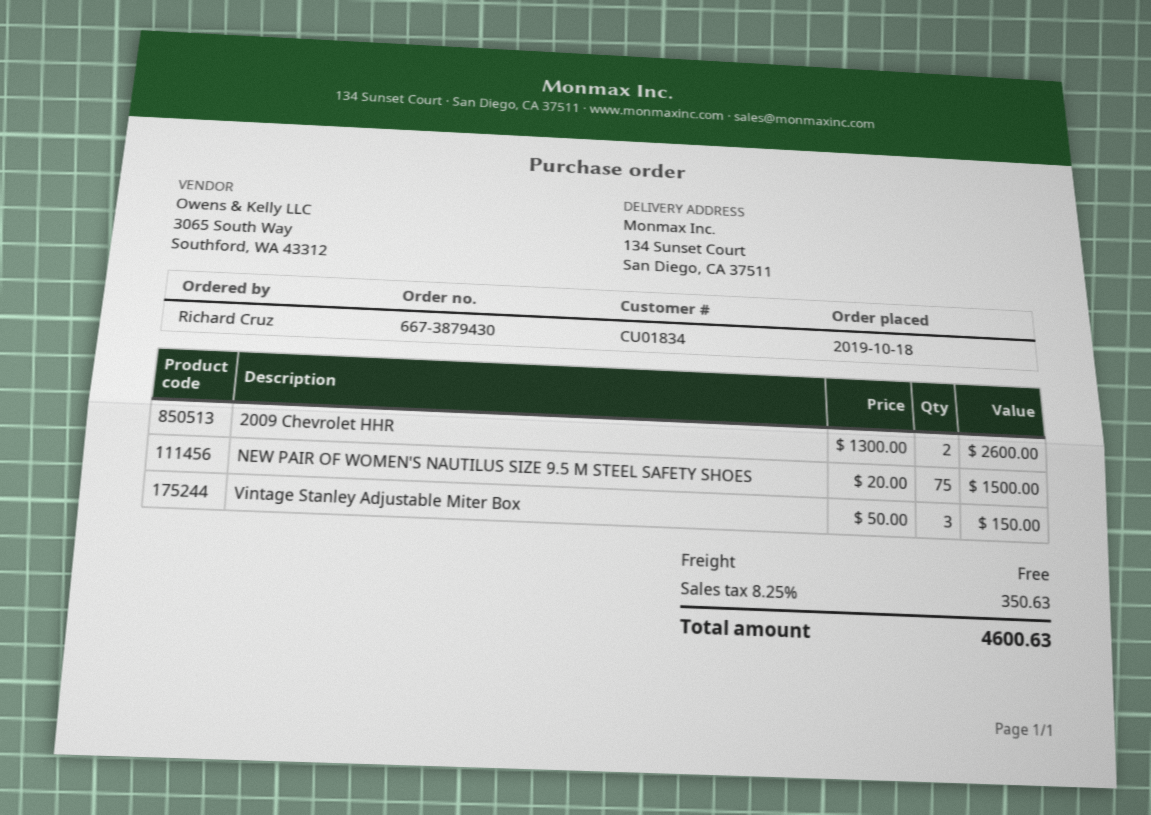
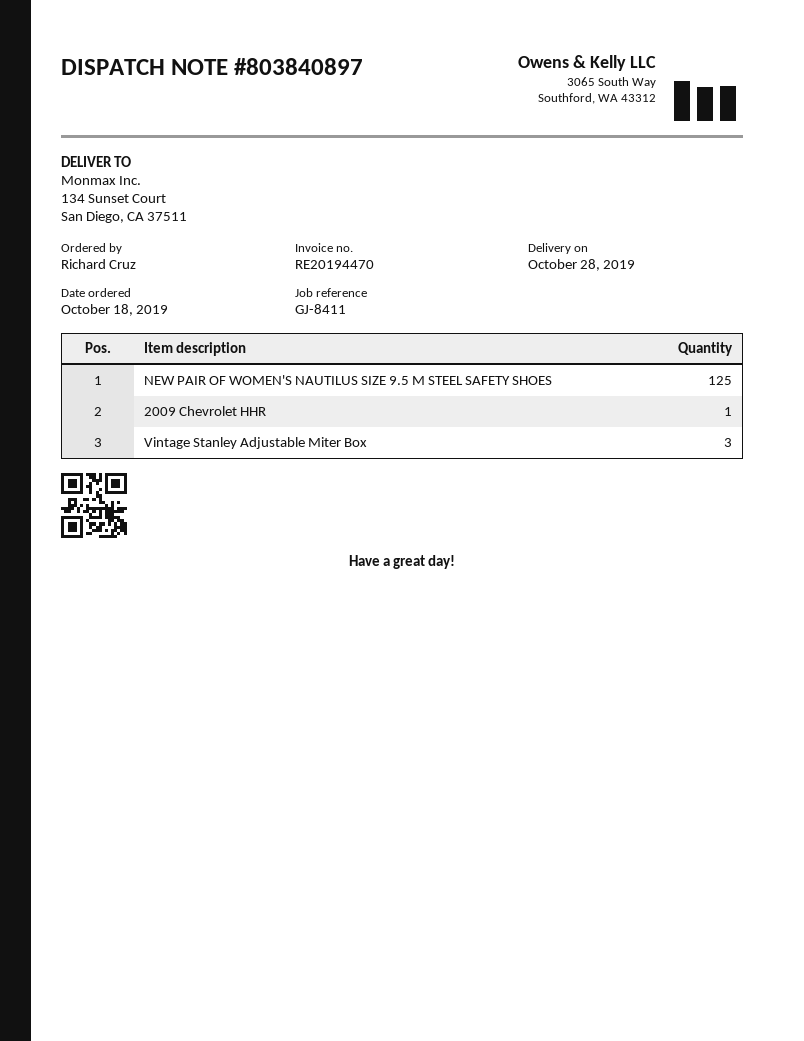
2009 Chevrolet HHR: 2 -> 1
NEW PAIR OF WOMEN'S NAUTILUS SIZE 9.5 M STEEL SAFETY SHOES: 75 -> 125

